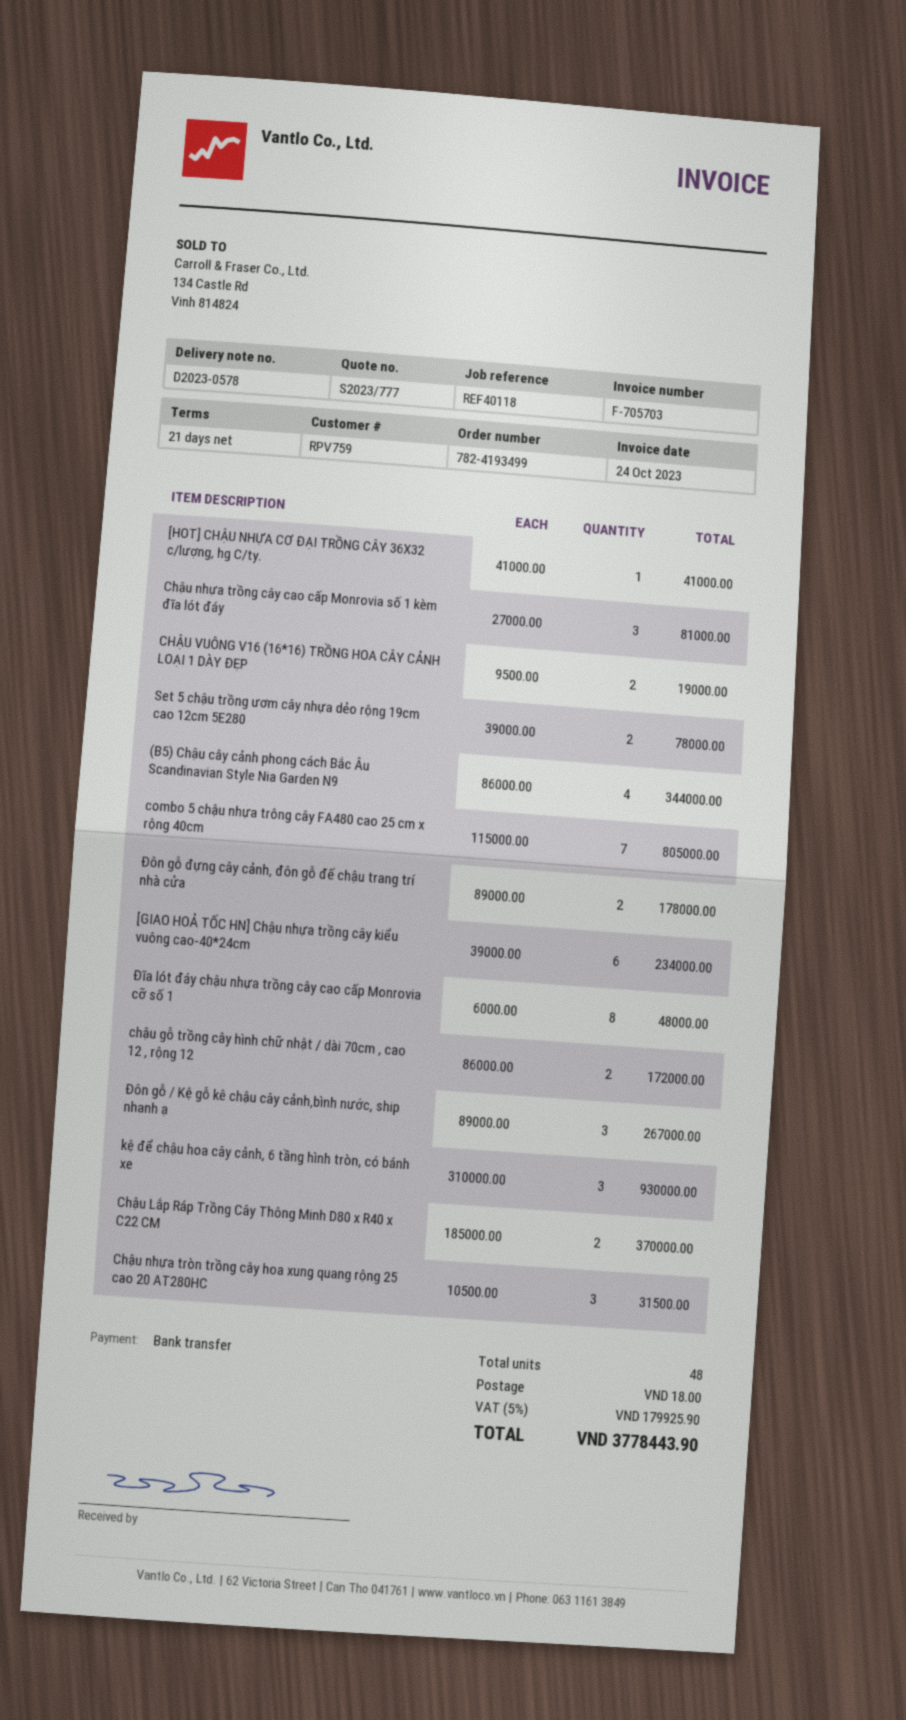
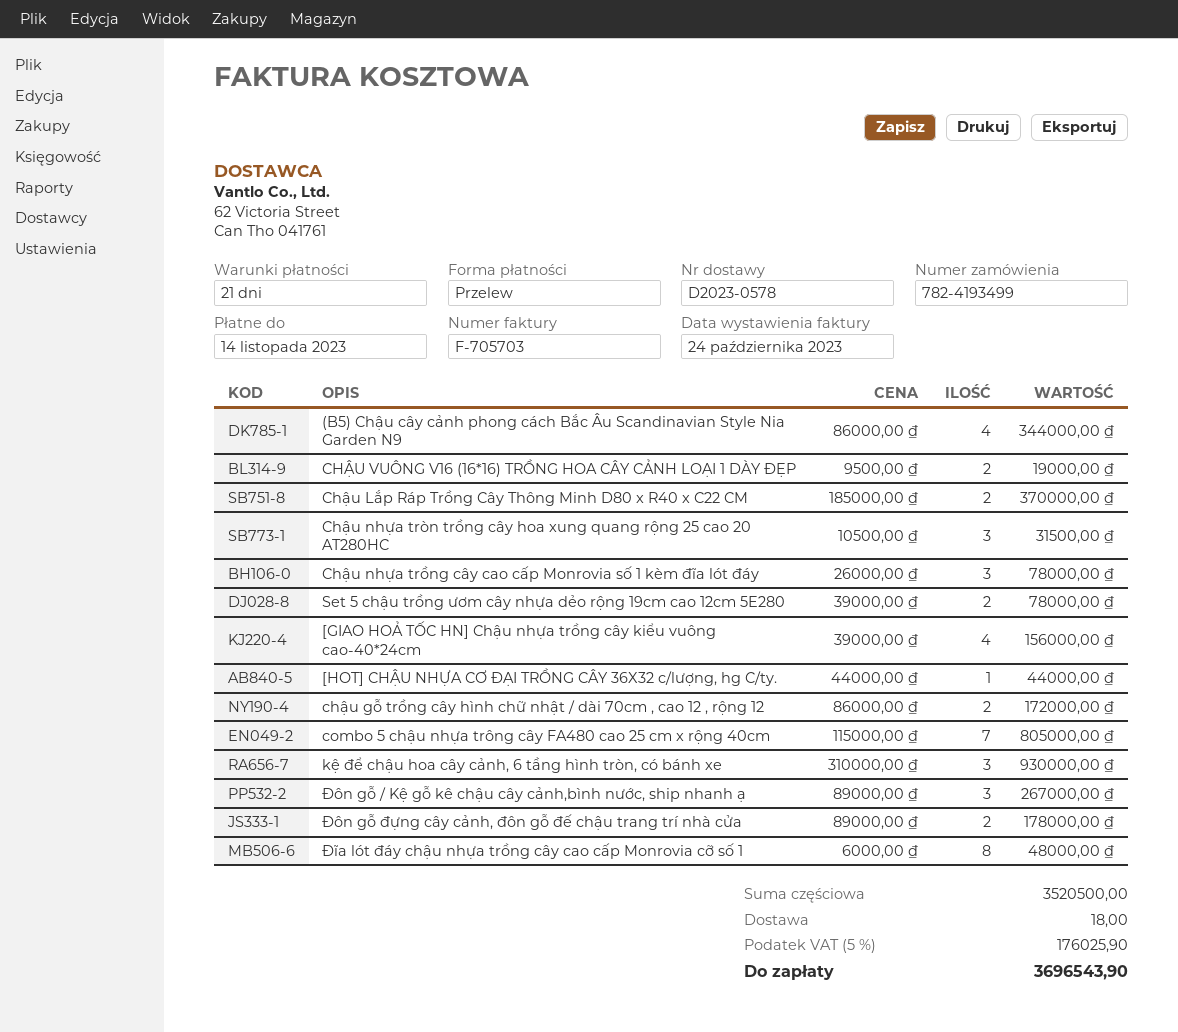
[HOT] CHẬU NHỰA CƠ ĐẠI TRỒNG CÂY 36X32 c/lượng, hg C/ty.: 1 x 41000.00 = 41000.00 -> 1 x 44000.00 = 44000.00
Chậu nhựa trồng cây cao cấp Monrovia số 1 kèm đĩa lót đáy: 3 x 27000.00 = 81000.00 -> 3 x 26000.00 = 78000.00
[GIAO HOẢ TỐC HN] Chậu nhựa trồng cây kiểu vuông cao-40*24cm: 6 x 39000.00 = 234000.00 -> 4 x 39000.00 = 156000.00
tax: 5% = 179925.90 -> 5% = 176025.90
total: 3778443.90 -> 3696543.90

